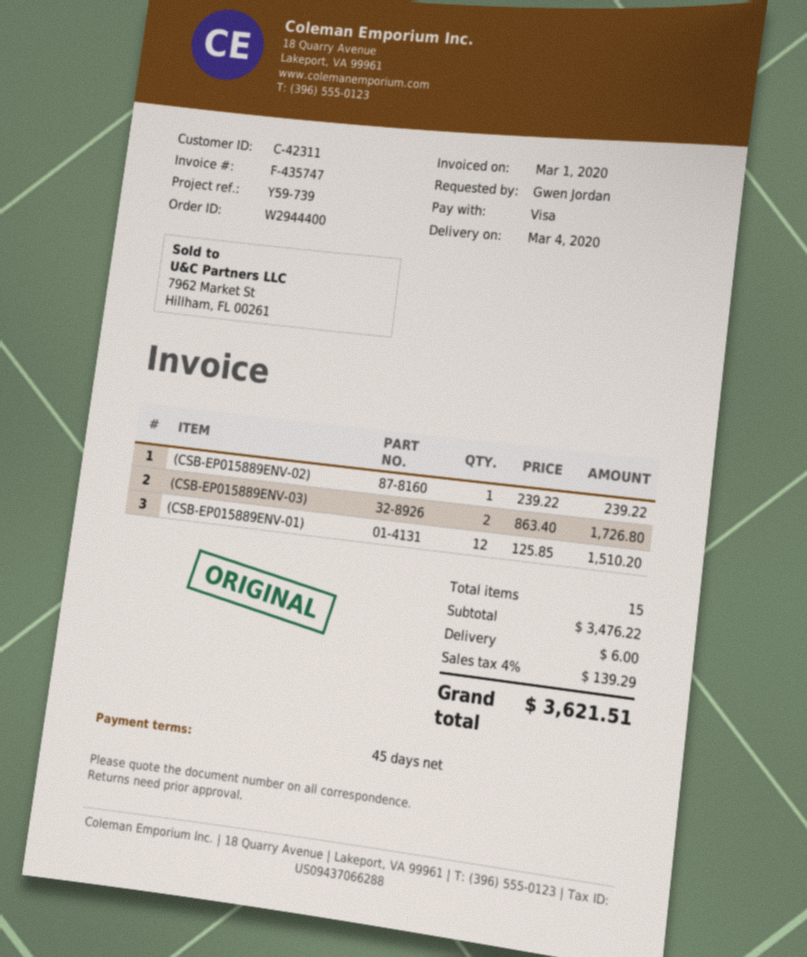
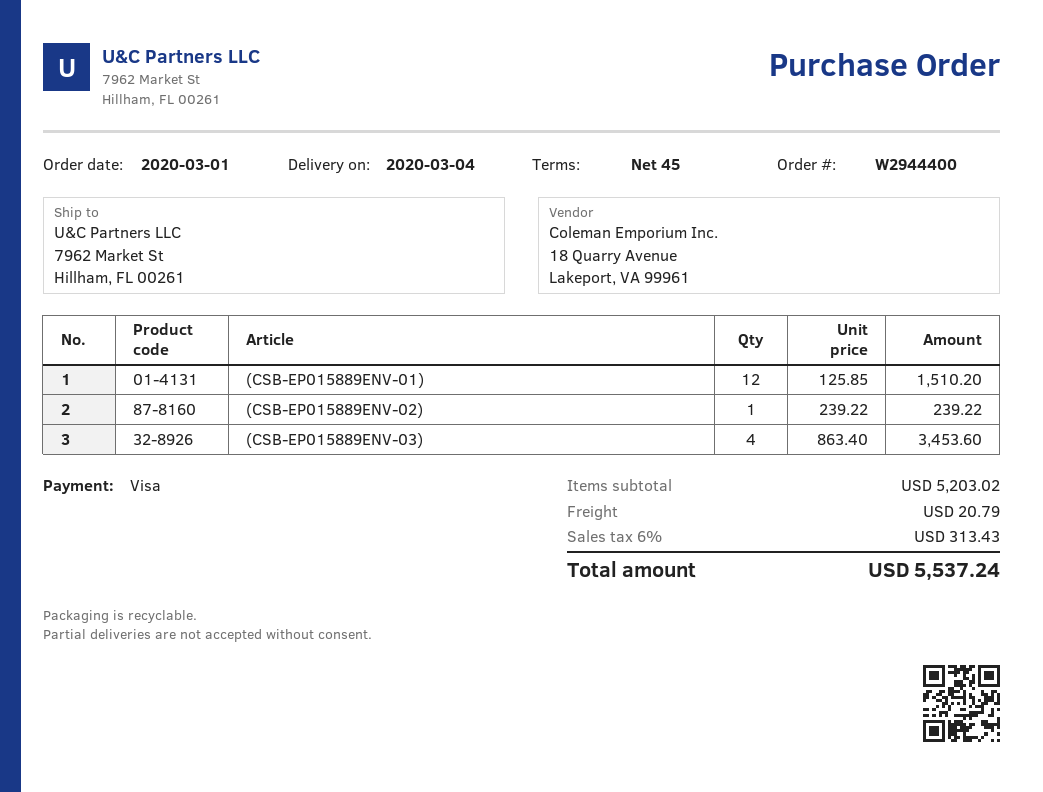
(CSB-EP015889ENV-03): 2 x 863.40 = 1726.80 -> 4 x 863.40 = 3453.60
subtotal: 3476.22 -> 5203.02
shipping: 6.00 -> 20.79
tax: 4% = 139.29 -> 6% = 313.43
total: 3621.51 -> 5537.24

